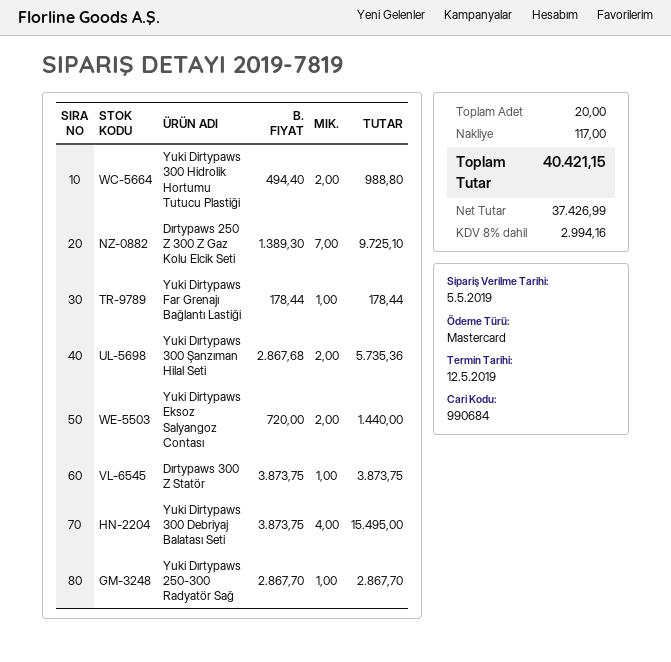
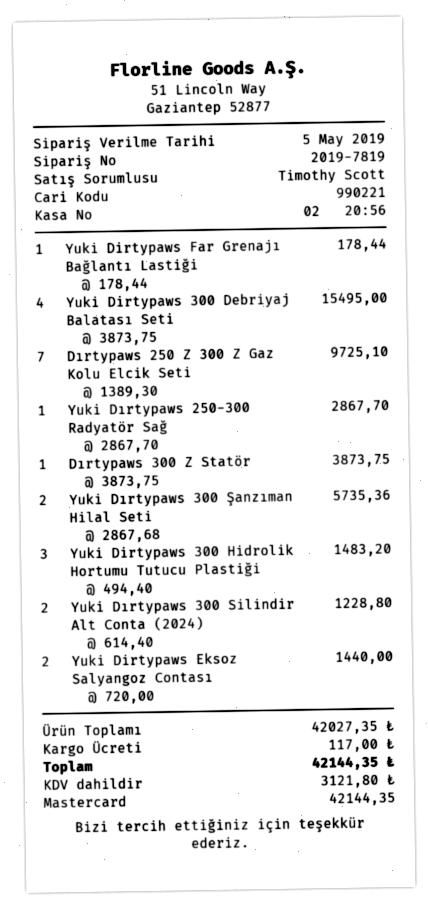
customer number: 990684 -> 990221
Yuki Dirtypaws 300 Hidrolik Hortumu Tutucu Plastiği: 2 x 494.40 = 988.80 -> 3 x 494.40 = 1483.20
Yuki Dırtypaws 300 Silindir Alt Conta (2024): none -> 2 x 614.40 = 1228.80
tax: 2994.16 -> 3121.80
total: 40421.15 -> 42144.35

